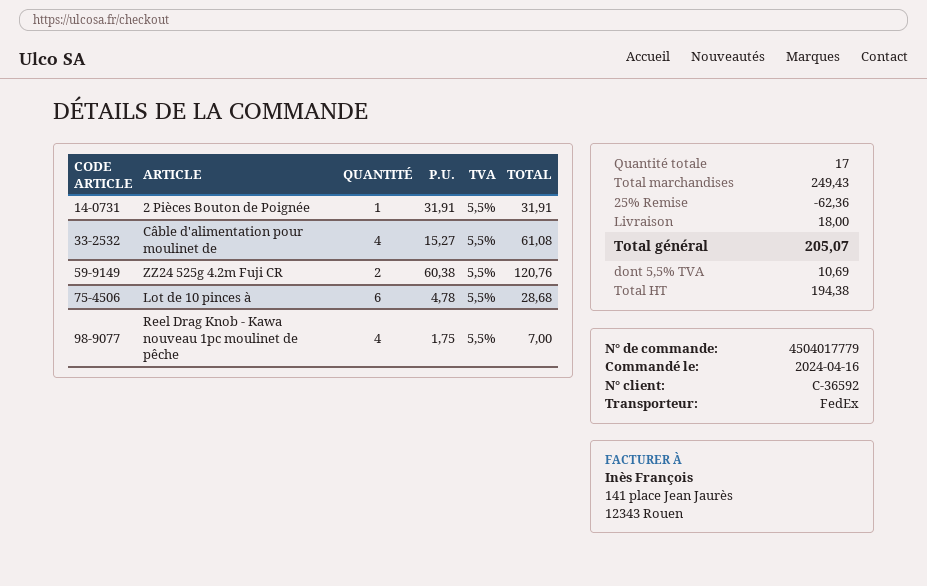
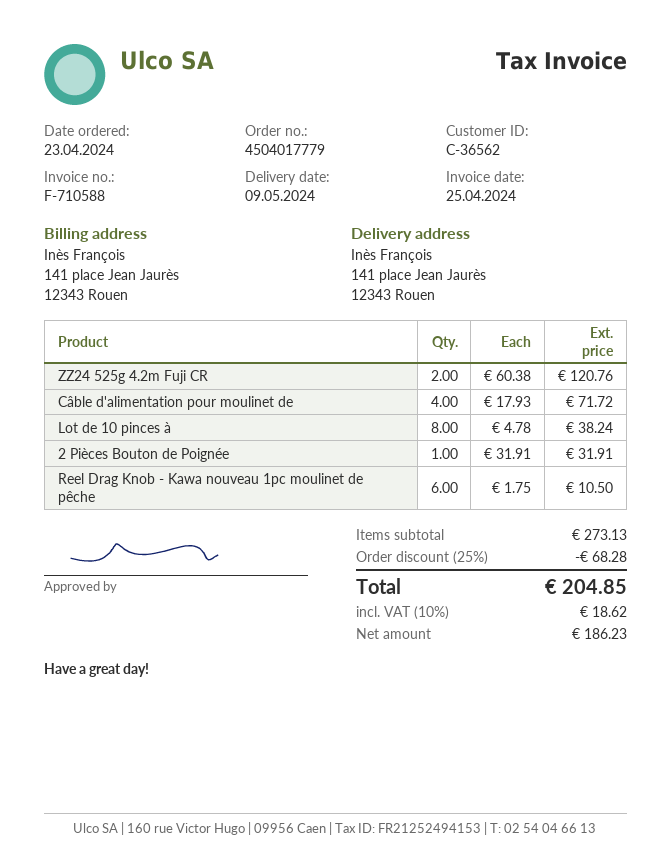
order date: 2024-04-16 -> 2024-04-23
customer number: C-36592 -> C-36562
Câble d'alimentation pour moulinet de: 4 x 15.27 = 61.08 -> 4 x 17.93 = 71.72
Lot de 10 pinces à: 6 x 4.78 = 28.68 -> 8 x 4.78 = 38.24
Reel Drag Knob - Kawa nouveau 1pc moulinet de pêche: 4 x 1.75 = 7.00 -> 6 x 1.75 = 10.50
subtotal: 249.43 -> 273.13
discount: 25% = 62.36 -> 25% = 68.28
shipping: 18.00 -> none
net: 194.38 -> 186.23
tax: 5.5% = 10.69 -> 10% = 18.62
total: 205.07 -> 204.85

